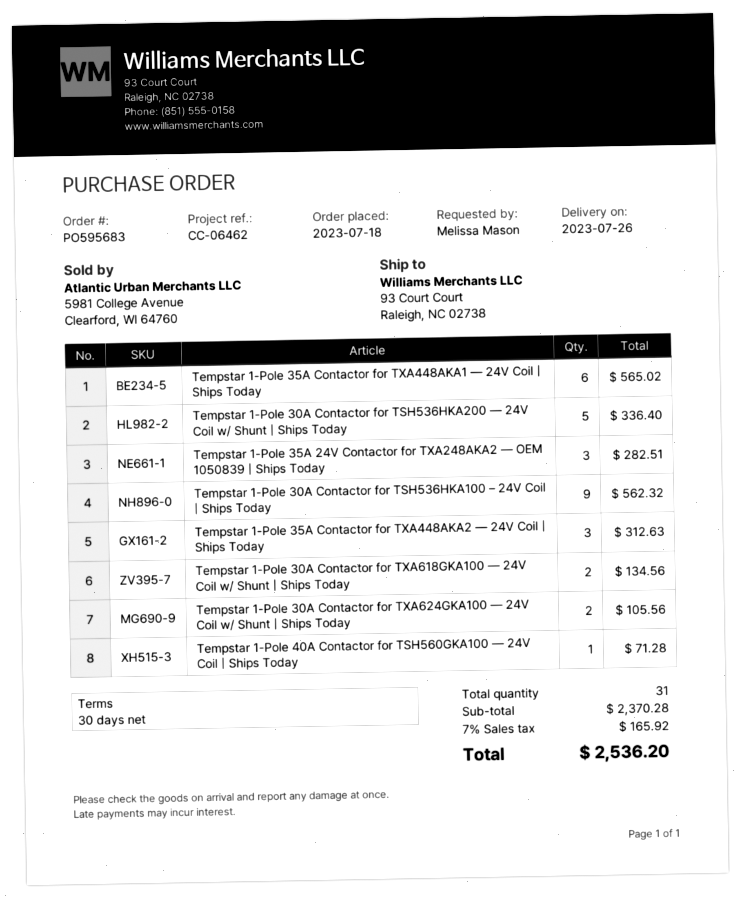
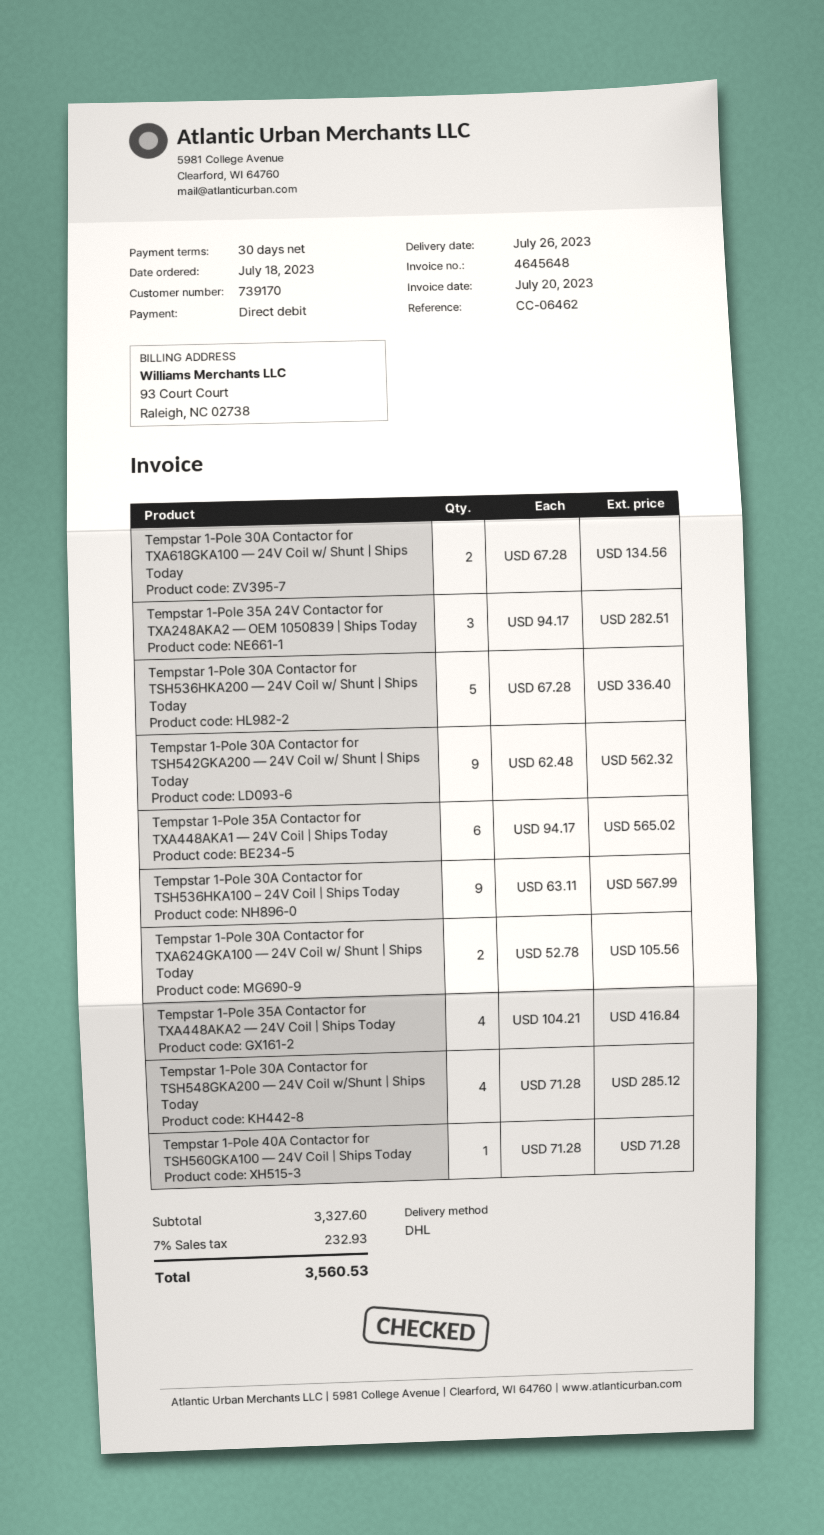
Tempstar 1-Pole 30A Contactor for TSH536HKA100 – 24V Coil | Ships Today: 9 for 562.32 -> 9 for 567.99
Tempstar 1-Pole 35A Contactor for TXA448AKA2 — 24V Coil | Ships Today: 3 for 312.63 -> 4 for 416.84
Tempstar 1-Pole 30A Contactor for TSH542GKA200 — 24V Coil w/ Shunt | Ships Today: none -> 9 for 562.32
Tempstar 1-Pole 30A Contactor for TSH548GKA200 — 24V Coil w/Shunt | Ships Today: none -> 4 for 285.12
subtotal: 2370.28 -> 3327.60
tax: 7% = 165.92 -> 7% = 232.93
total: 2536.20 -> 3560.53

